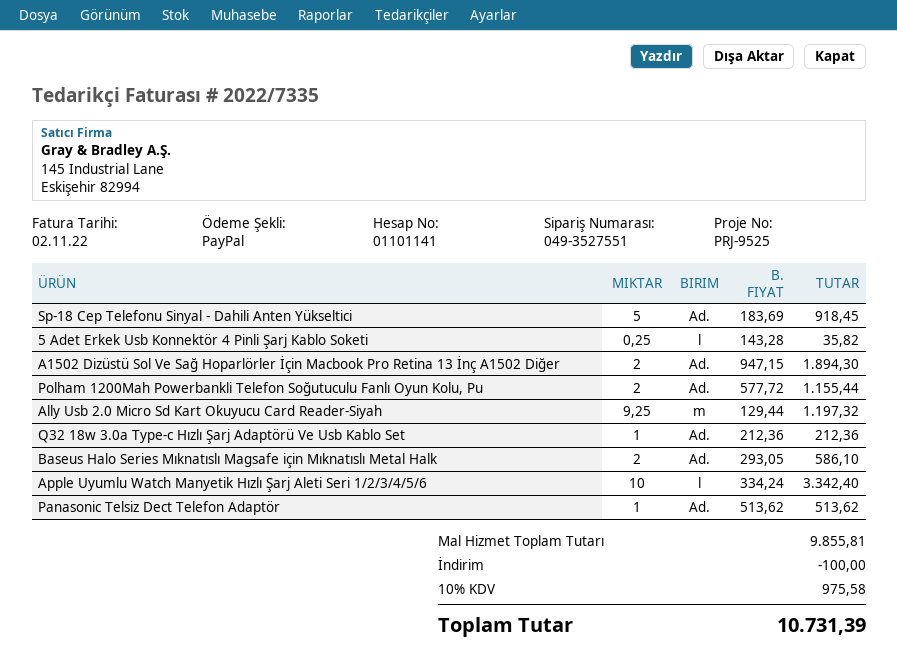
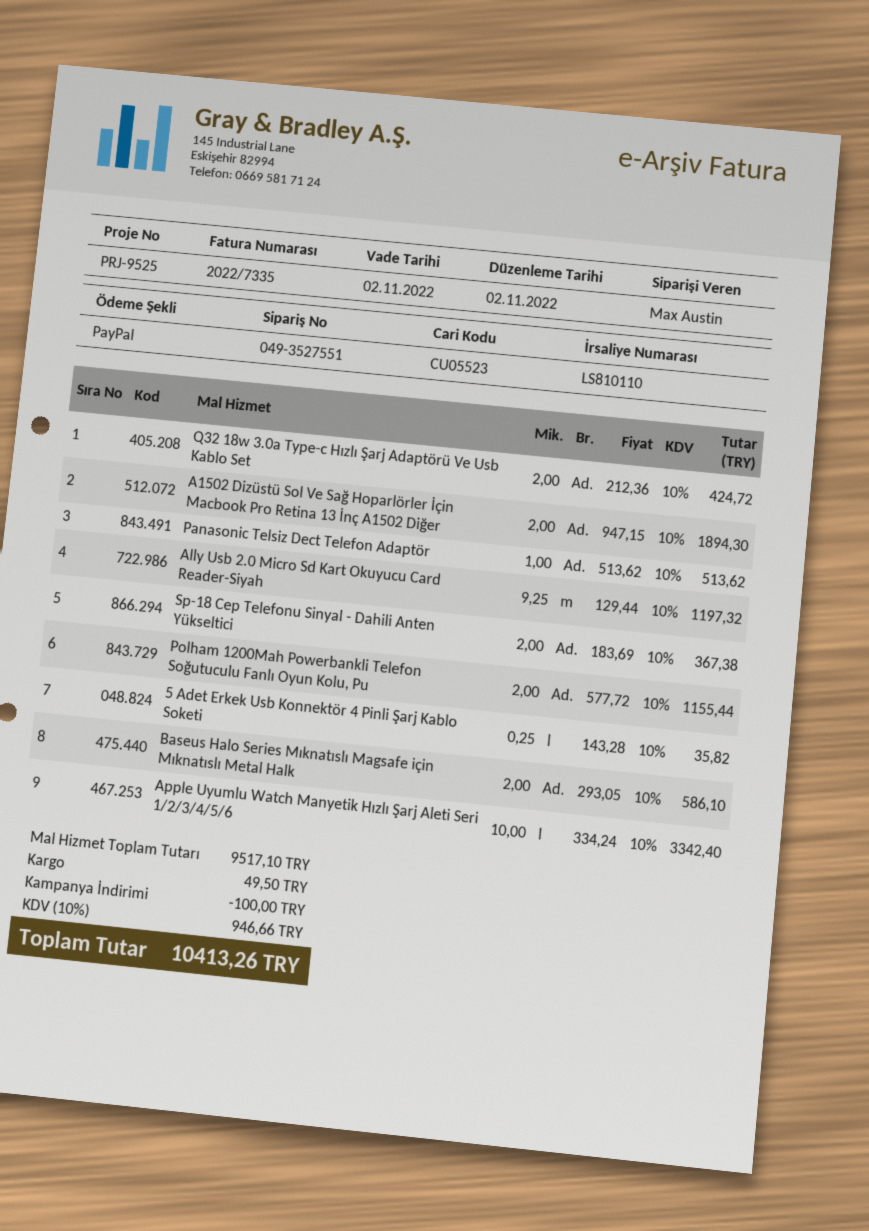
Sp-18 Cep Telefonu Sinyal - Dahili Anten Yükseltici: 5 x 183.69 = 918.45 -> 2 x 183.69 = 367.38
Q32 18w 3.0a Type-c Hızlı Şarj Adaptörü Ve Usb Kablo Set: 1 x 212.36 = 212.36 -> 2 x 212.36 = 424.72
subtotal: 9855.81 -> 9517.10
shipping: none -> 49.50
tax: 10% = 975.58 -> 10% = 946.66
total: 10731.39 -> 10413.26

